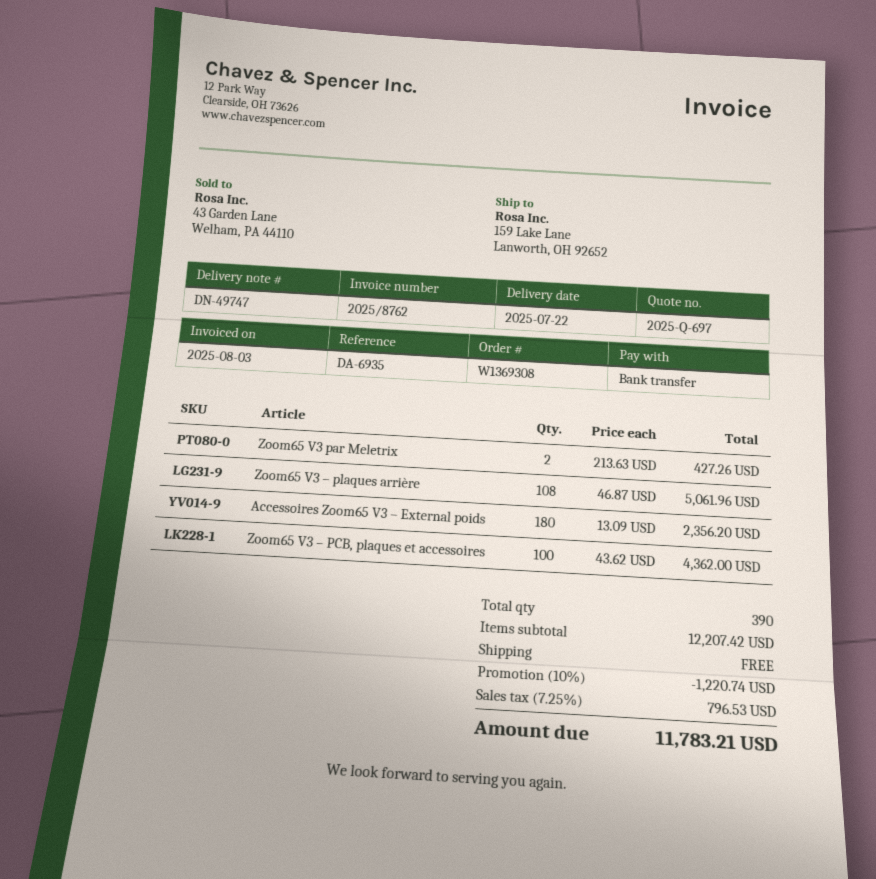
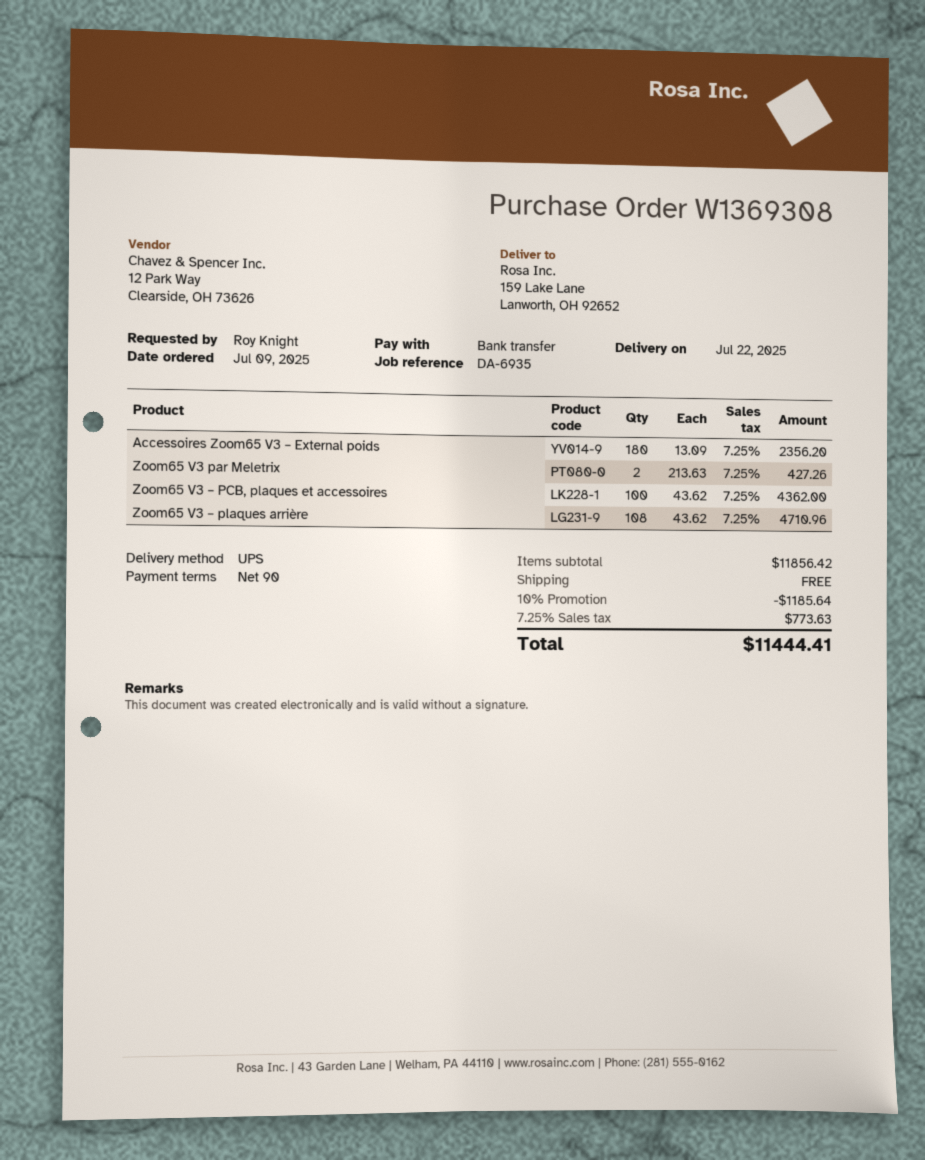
Zoom65 V3 – plaques arrière: 108 x 46.87 = 5061.96 -> 108 x 43.62 = 4710.96
subtotal: 12207.42 -> 11856.42
discount: 10% = 1220.74 -> 10% = 1185.64
tax: 7.25% = 796.53 -> 7.25% = 773.63
total: 11783.21 -> 11444.41

